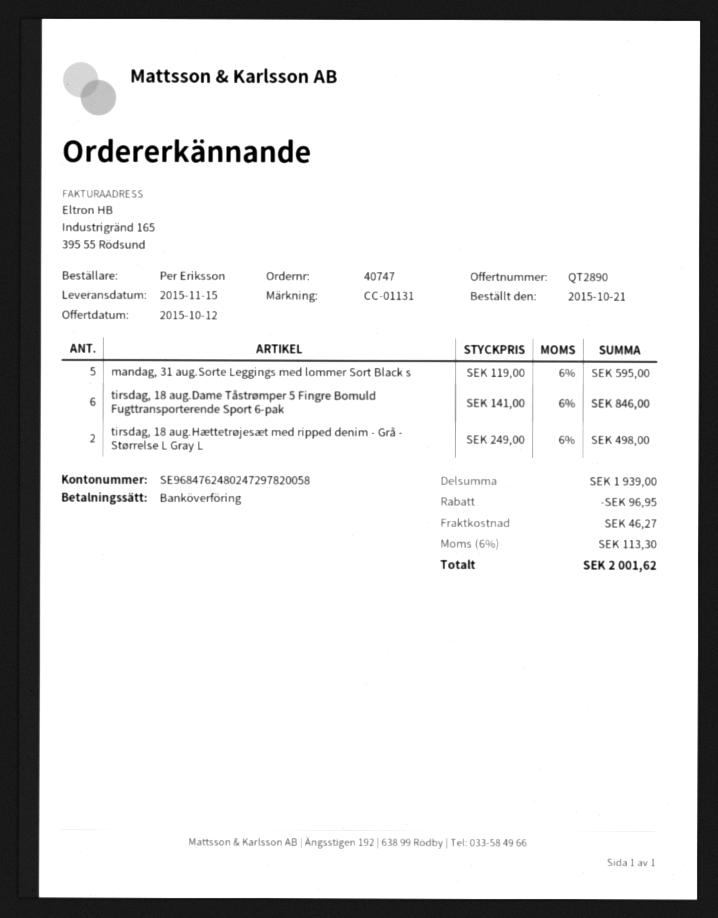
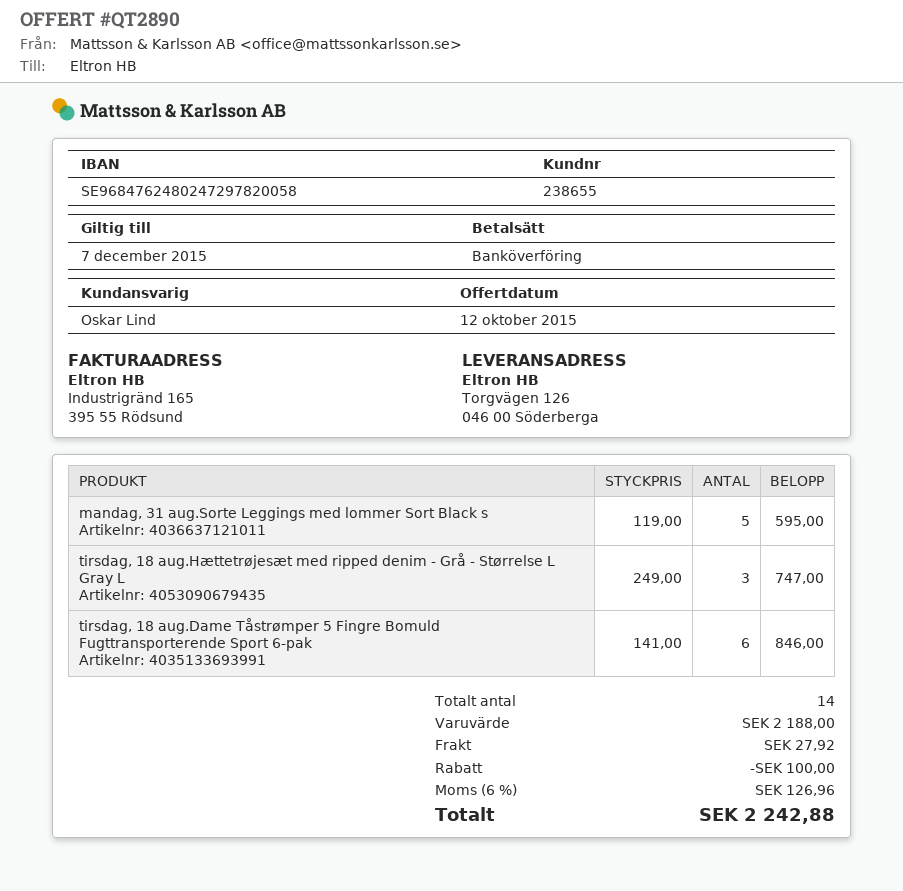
tirsdag, 18 aug.Hættetrøjesæt med ripped denim - Grå - Størrelse L Gray L: 2 x 249.00 = 498.00 -> 3 x 249.00 = 747.00
subtotal: 1939.00 -> 2188.00
discount: 96.95 -> 100.00
shipping: 46.27 -> 27.92
tax: 6% = 113.30 -> 6% = 126.96
total: 2001.62 -> 2242.88

